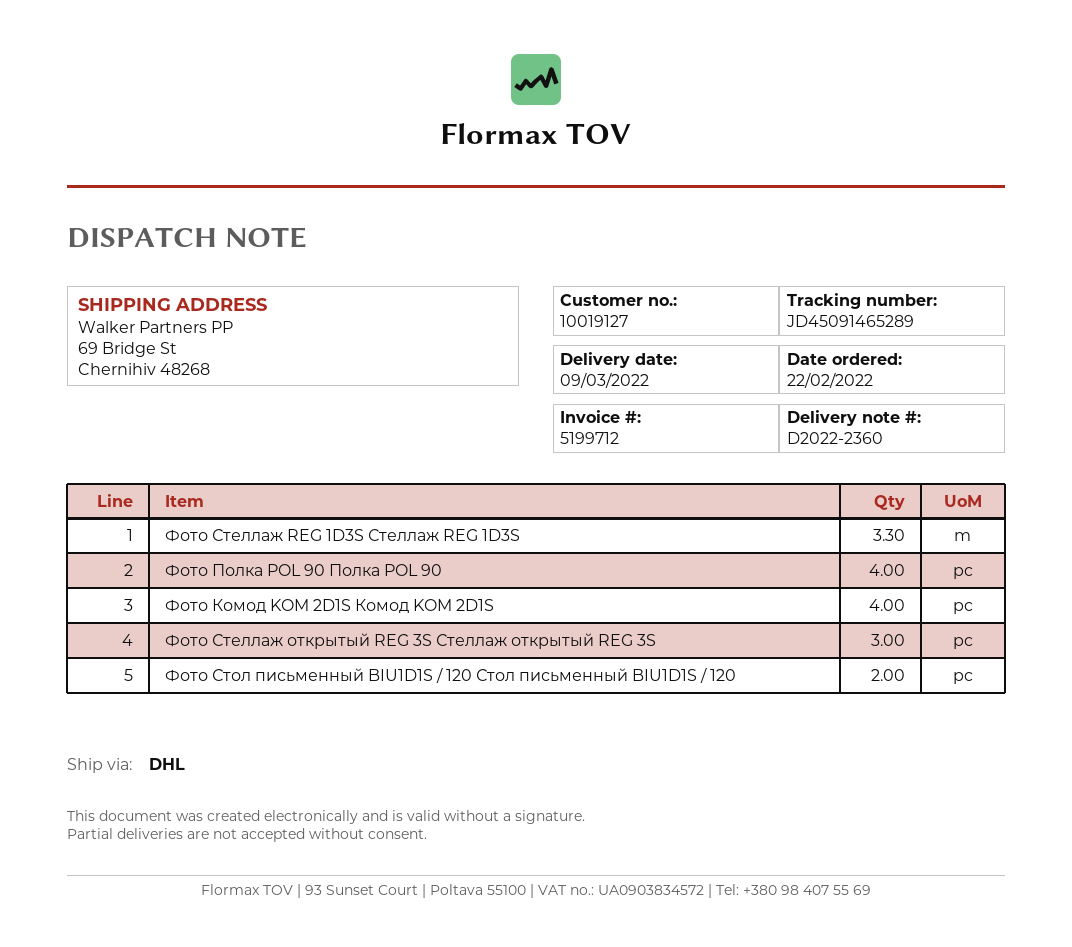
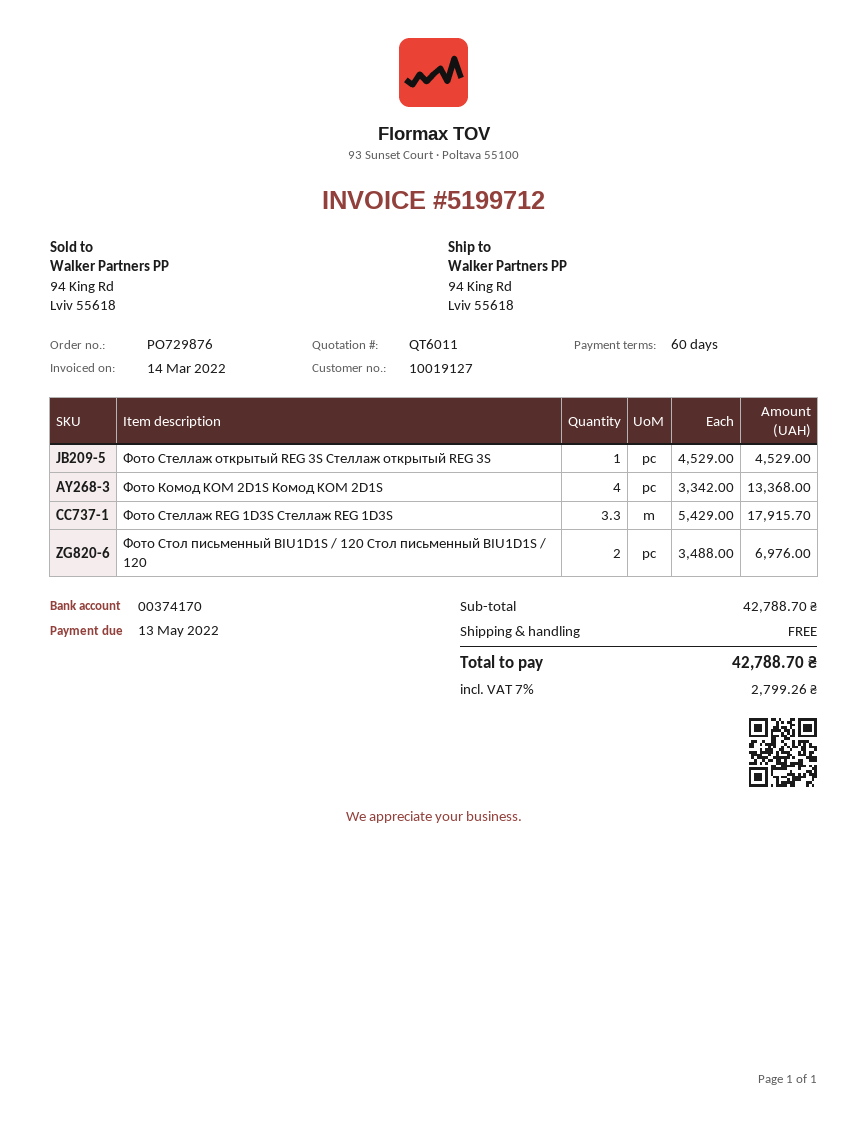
ship to: 69 Bridge St, Chernihiv 48268 -> 94 King Rd, Lviv 55618
Фото Полка POL 90 Полка POL 90: 4 -> none
Фото Стеллаж открытый REG 3S Стеллаж открытый REG 3S: 3 -> 1

